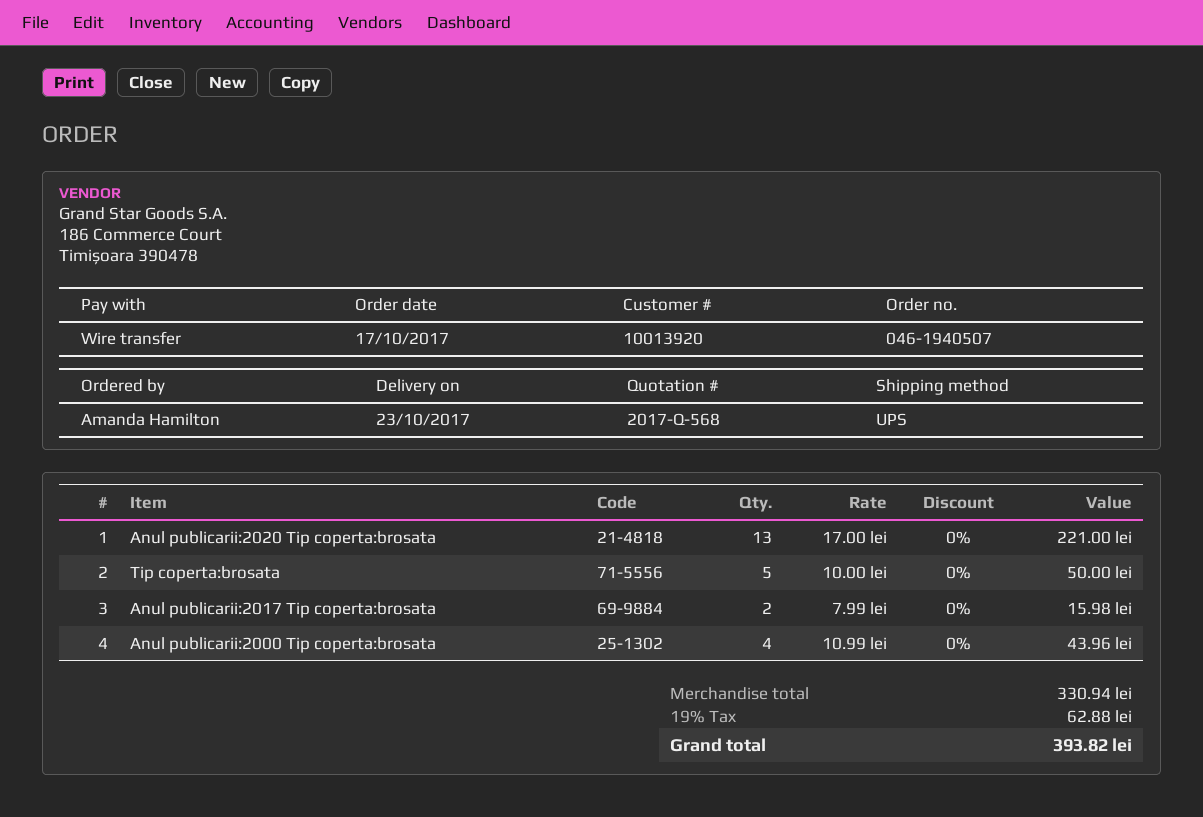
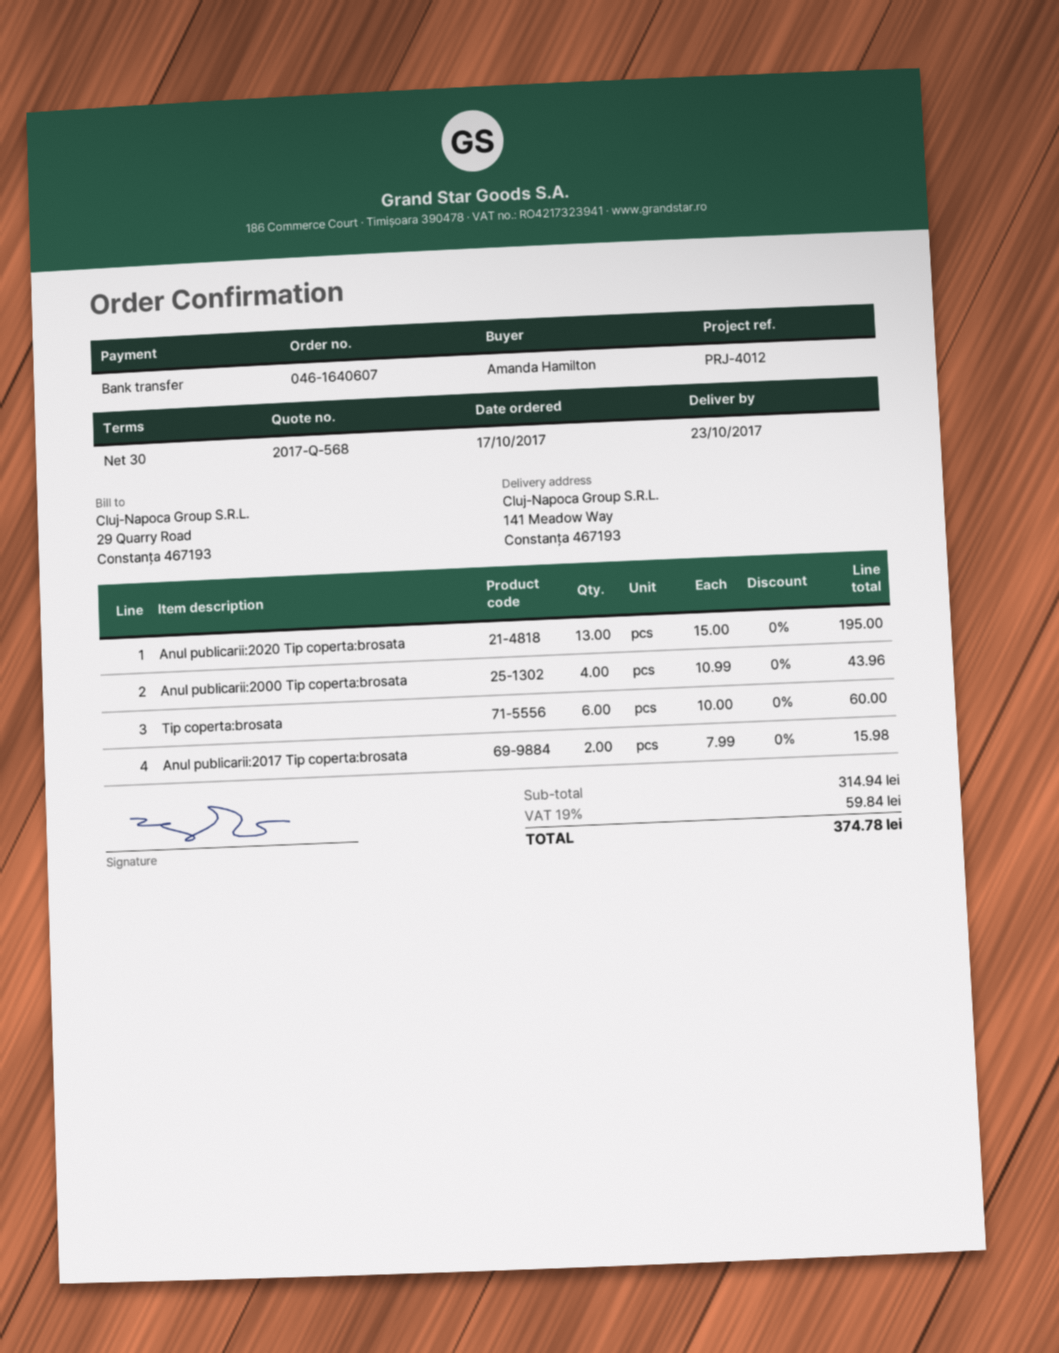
order number: 046-1940507 -> 046-1640607
Anul publicarii:2020 Tip coperta:brosata: 13 x 17.00 = 221.00 -> 13 x 15.00 = 195.00
Tip coperta:brosata: 5 x 10.00 = 50.00 -> 6 x 10.00 = 60.00
subtotal: 330.94 -> 314.94
tax: 19% = 62.88 -> 19% = 59.84
total: 393.82 -> 374.78

